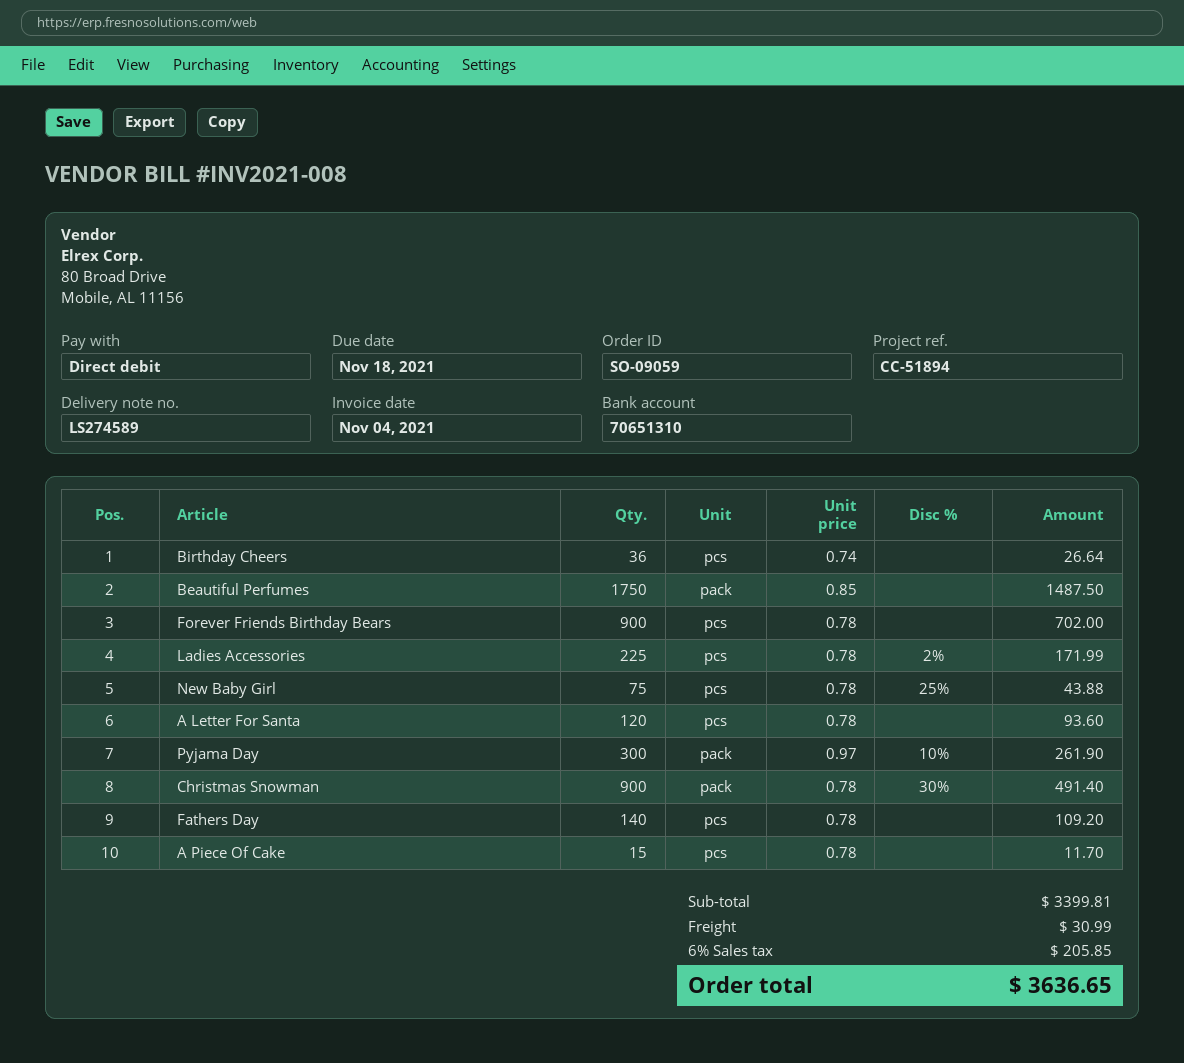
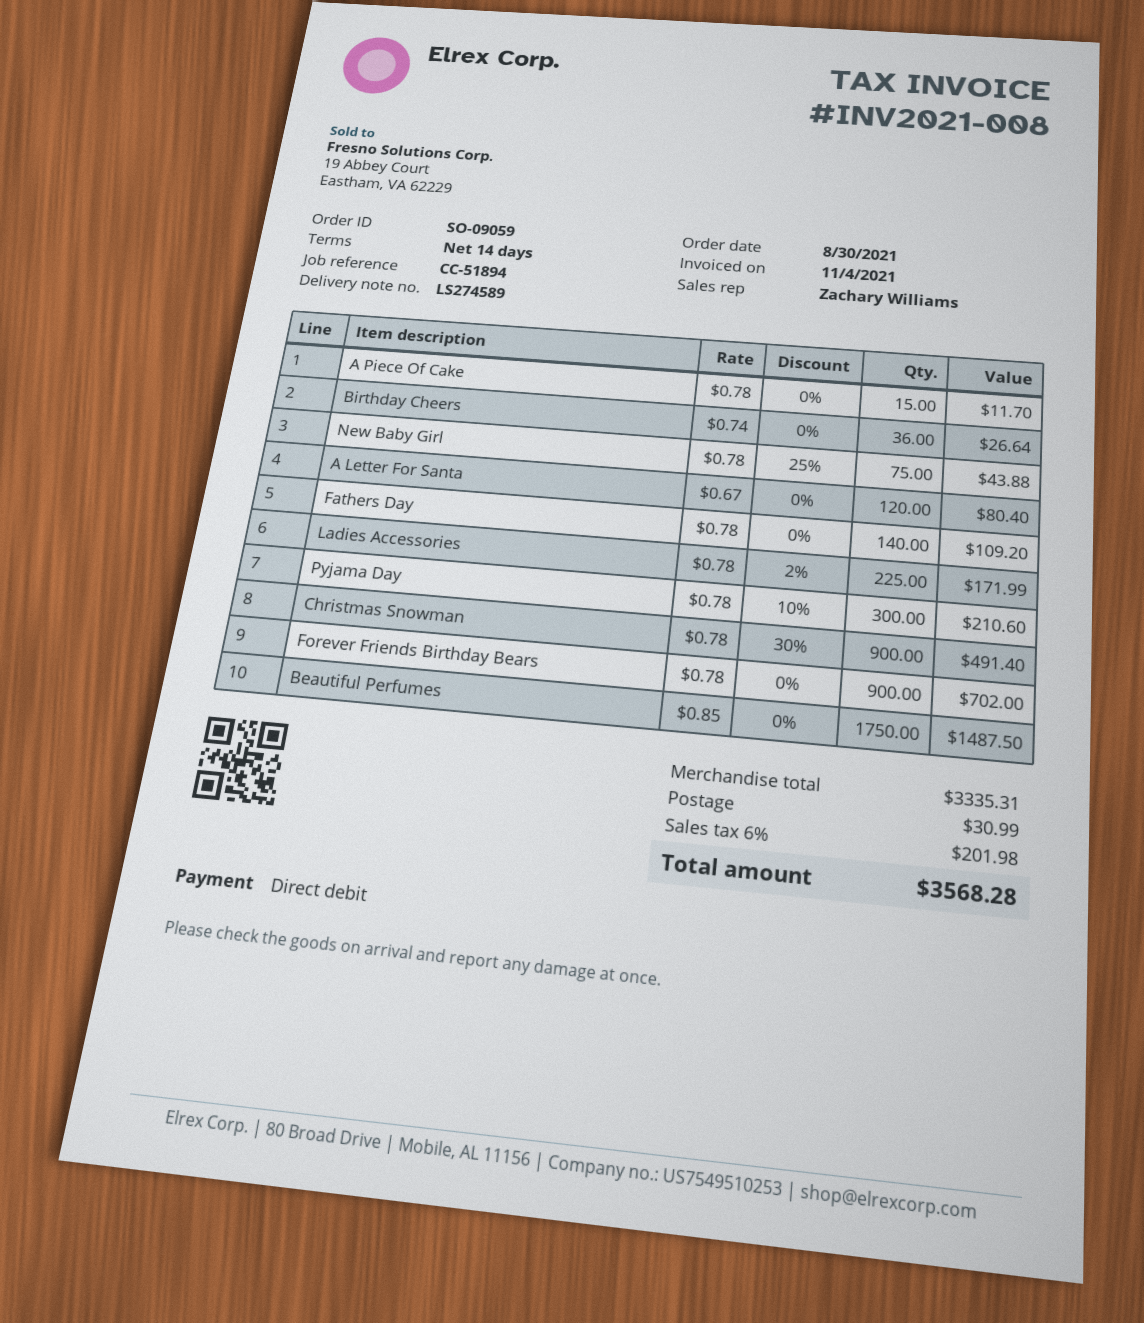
A Letter For Santa: 120 x 0.78 = 93.60 -> 120 x 0.67 = 80.40
Pyjama Day: 300 x 0.97 - 10% = 261.90 -> 300 x 0.78 - 10% = 210.60
subtotal: 3399.81 -> 3335.31
tax: 6% = 205.85 -> 6% = 201.98
total: 3636.65 -> 3568.28

